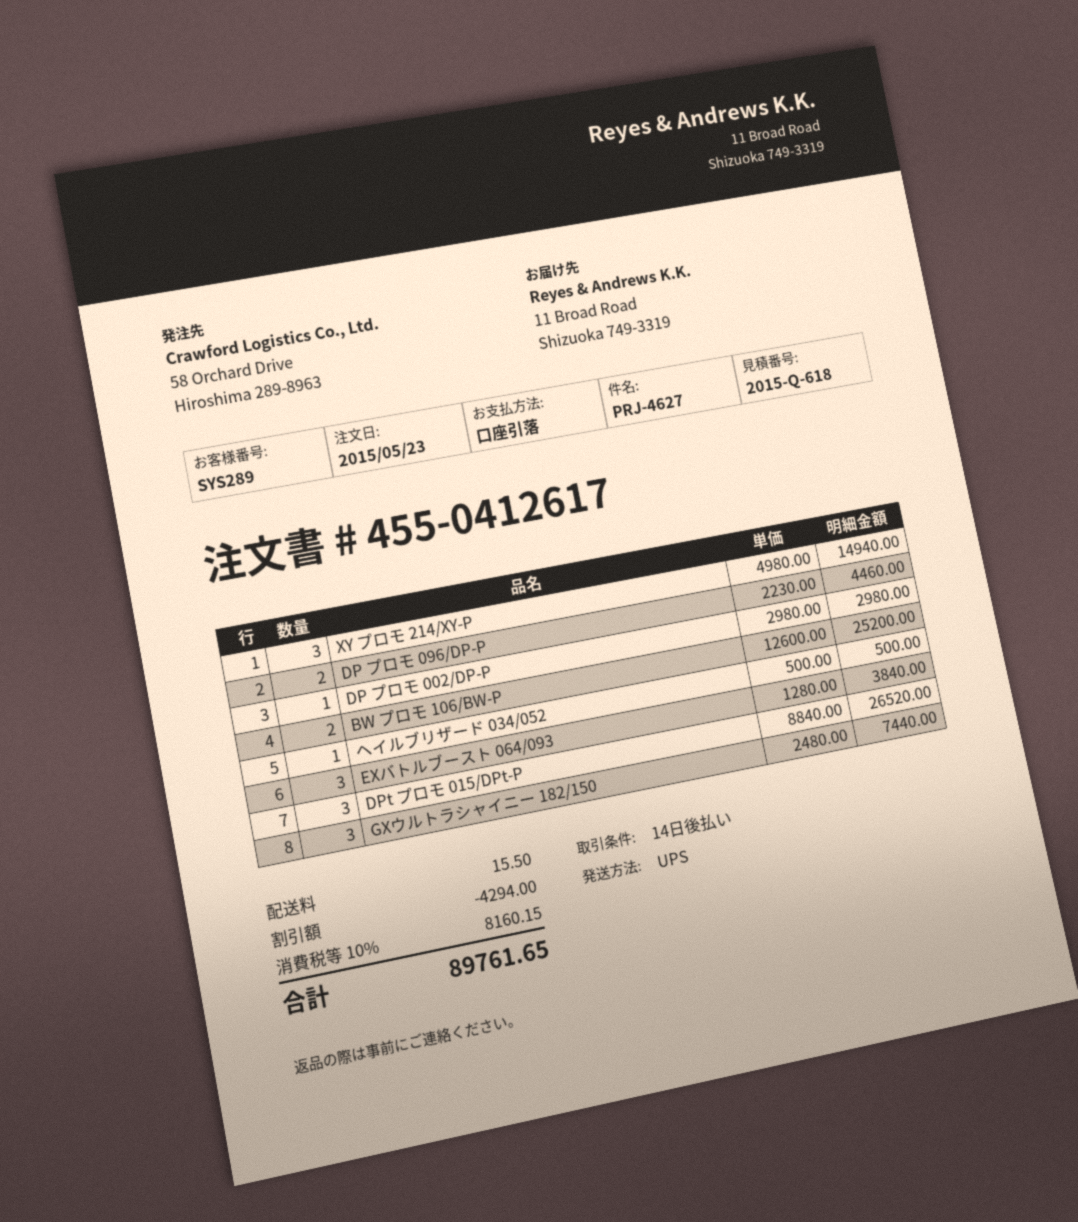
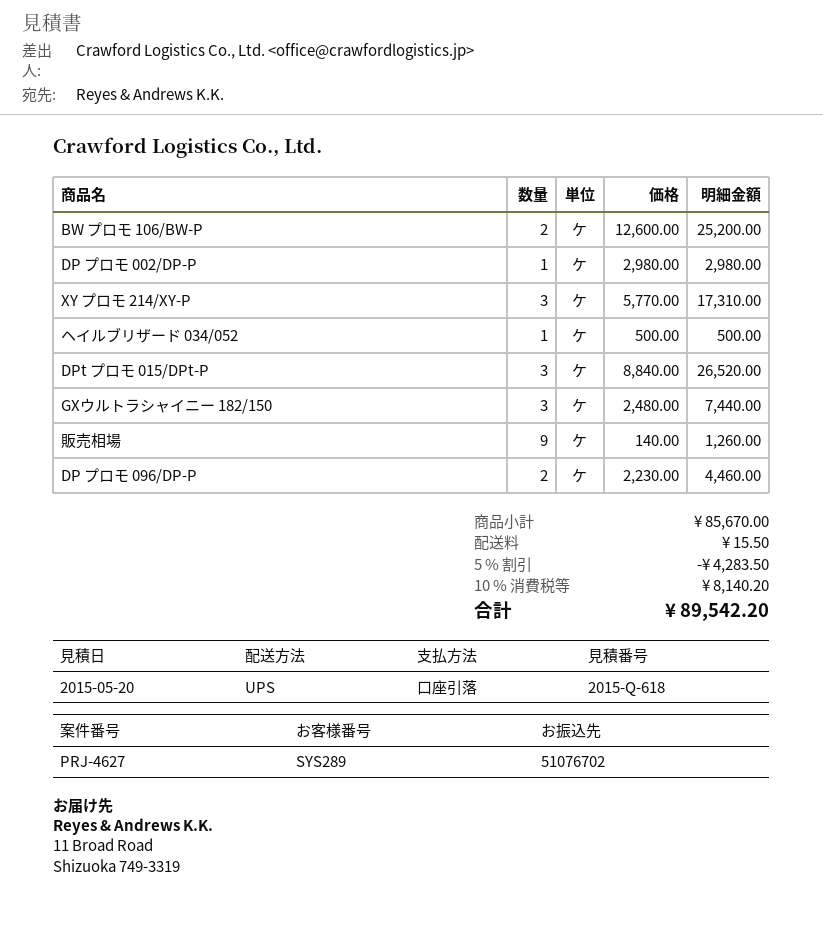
XY プロモ 214/XY-P: 3 x 4980.00 = 14940.00 -> 3 x 5770.00 = 17310.00
EXバトルブースト 064/093: 3 x 1280.00 = 3840.00 -> none
販売相場: none -> 9 x 140.00 = 1260.00
discount: 4294.00 -> 4283.50
tax: 10% = 8160.15 -> 10% = 8140.20
total: 89761.65 -> 89542.20

